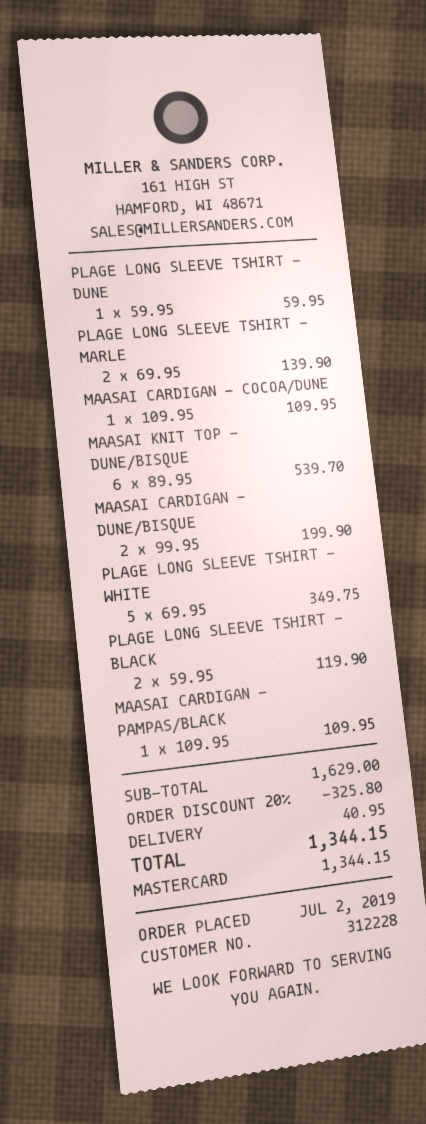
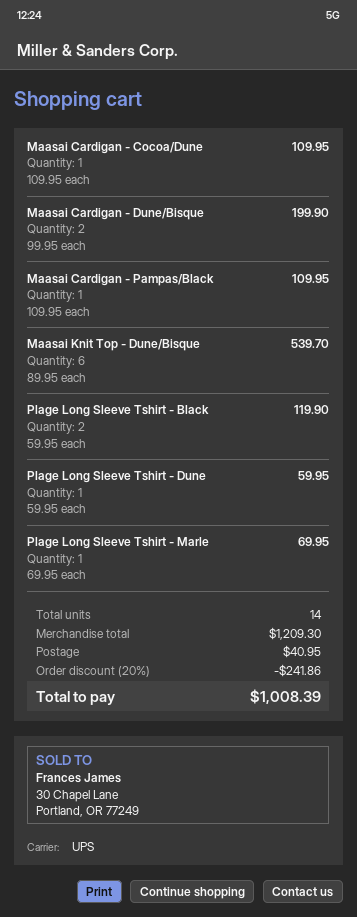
PLAGE LONG SLEEVE TSHIRT - MARLE: 2 x 69.95 = 139.90 -> 1 x 69.95 = 69.95
PLAGE LONG SLEEVE TSHIRT - WHITE: 5 x 69.95 = 349.75 -> none
subtotal: 1629.00 -> 1209.30
discount: 20% = 325.80 -> 20% = 241.86
total: 1344.15 -> 1008.39

